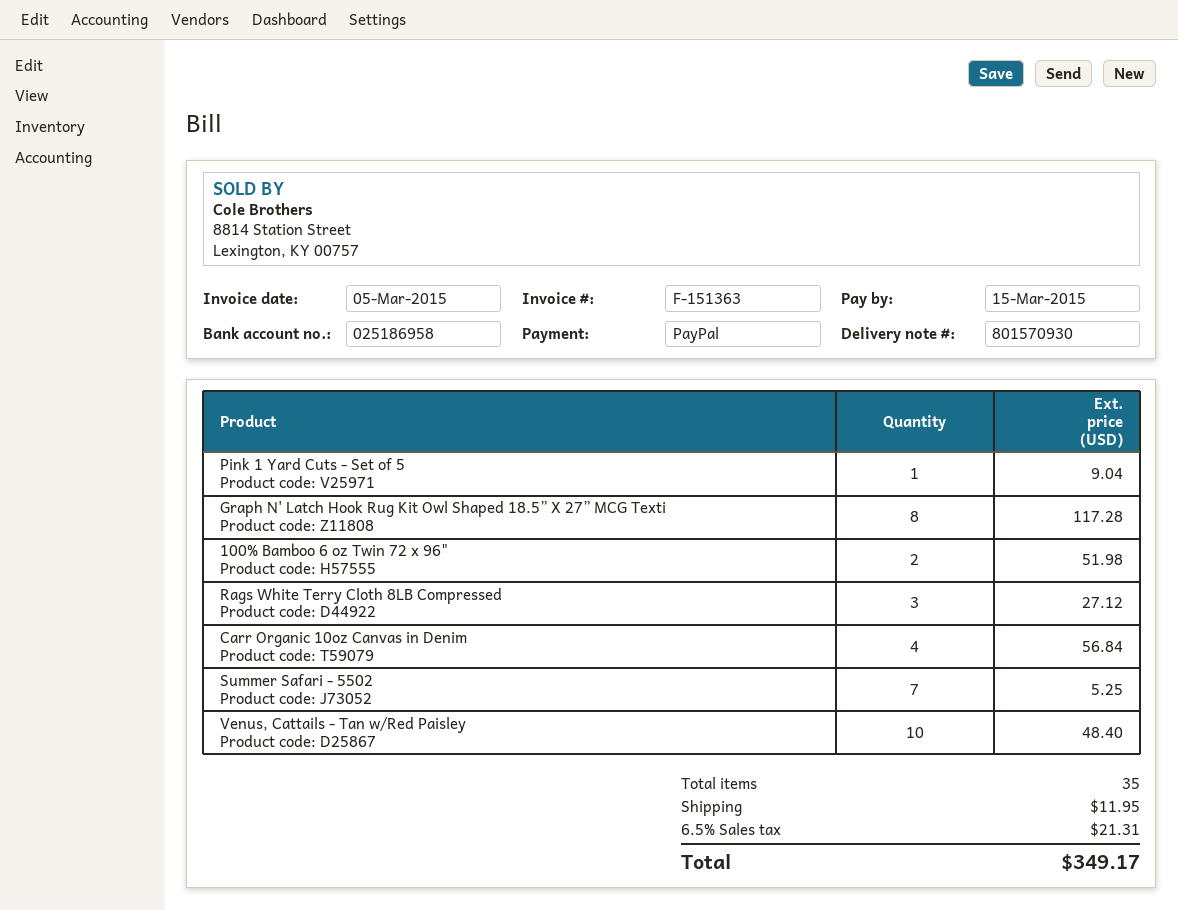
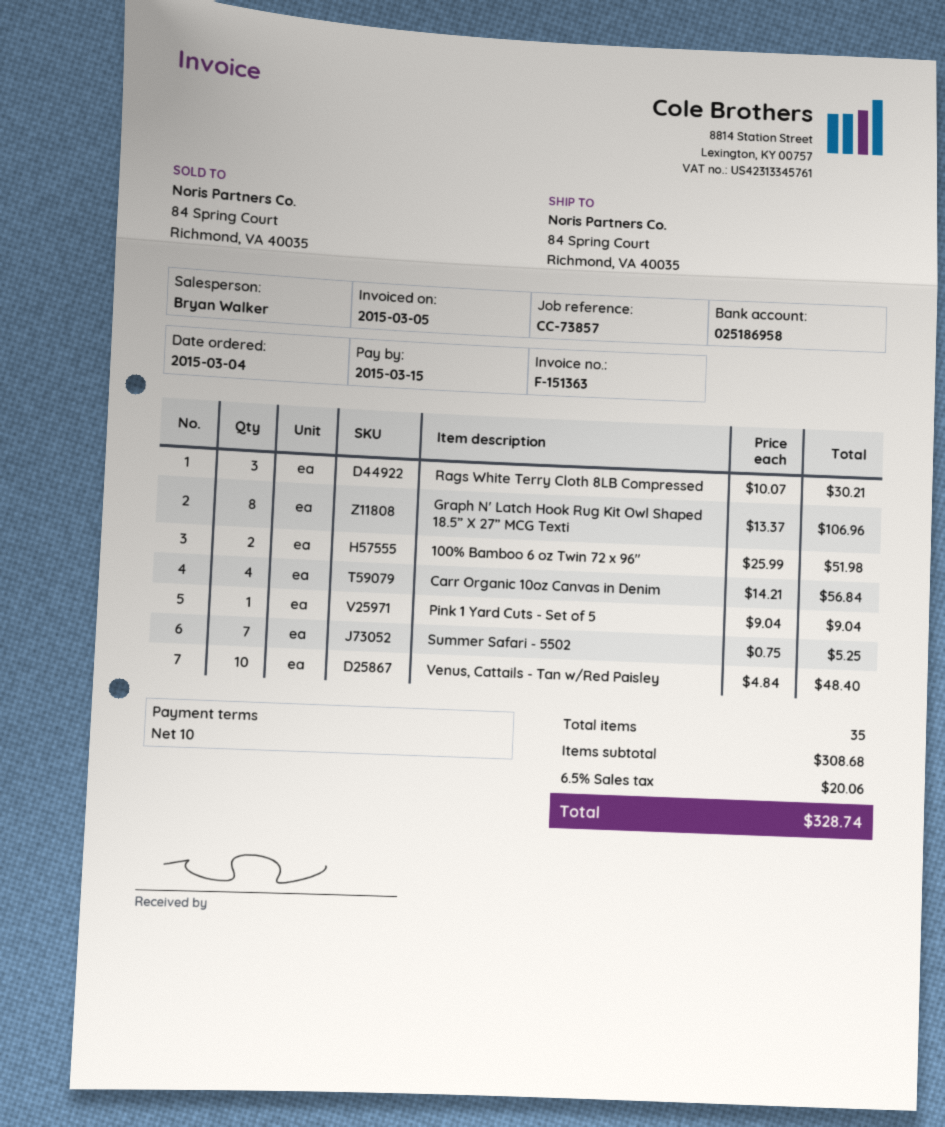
Graph N' Latch Hook Rug Kit Owl Shaped 18.5” X 27” MCG Texti: 8 for 117.28 -> 8 for 106.96
Rags White Terry Cloth 8LB Compressed: 3 for 27.12 -> 3 for 30.21
shipping: 11.95 -> none
tax: 6.5% = 21.31 -> 6.5% = 20.06
total: 349.17 -> 328.74

